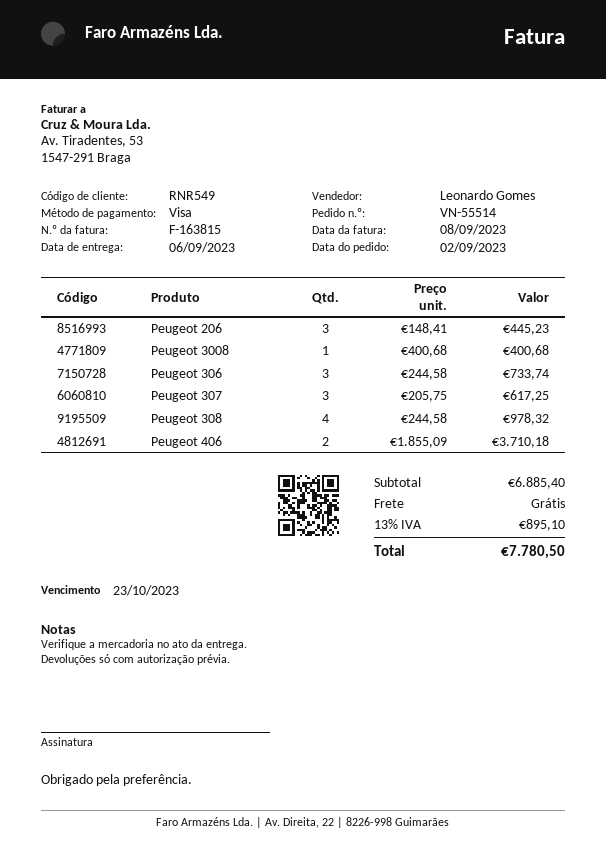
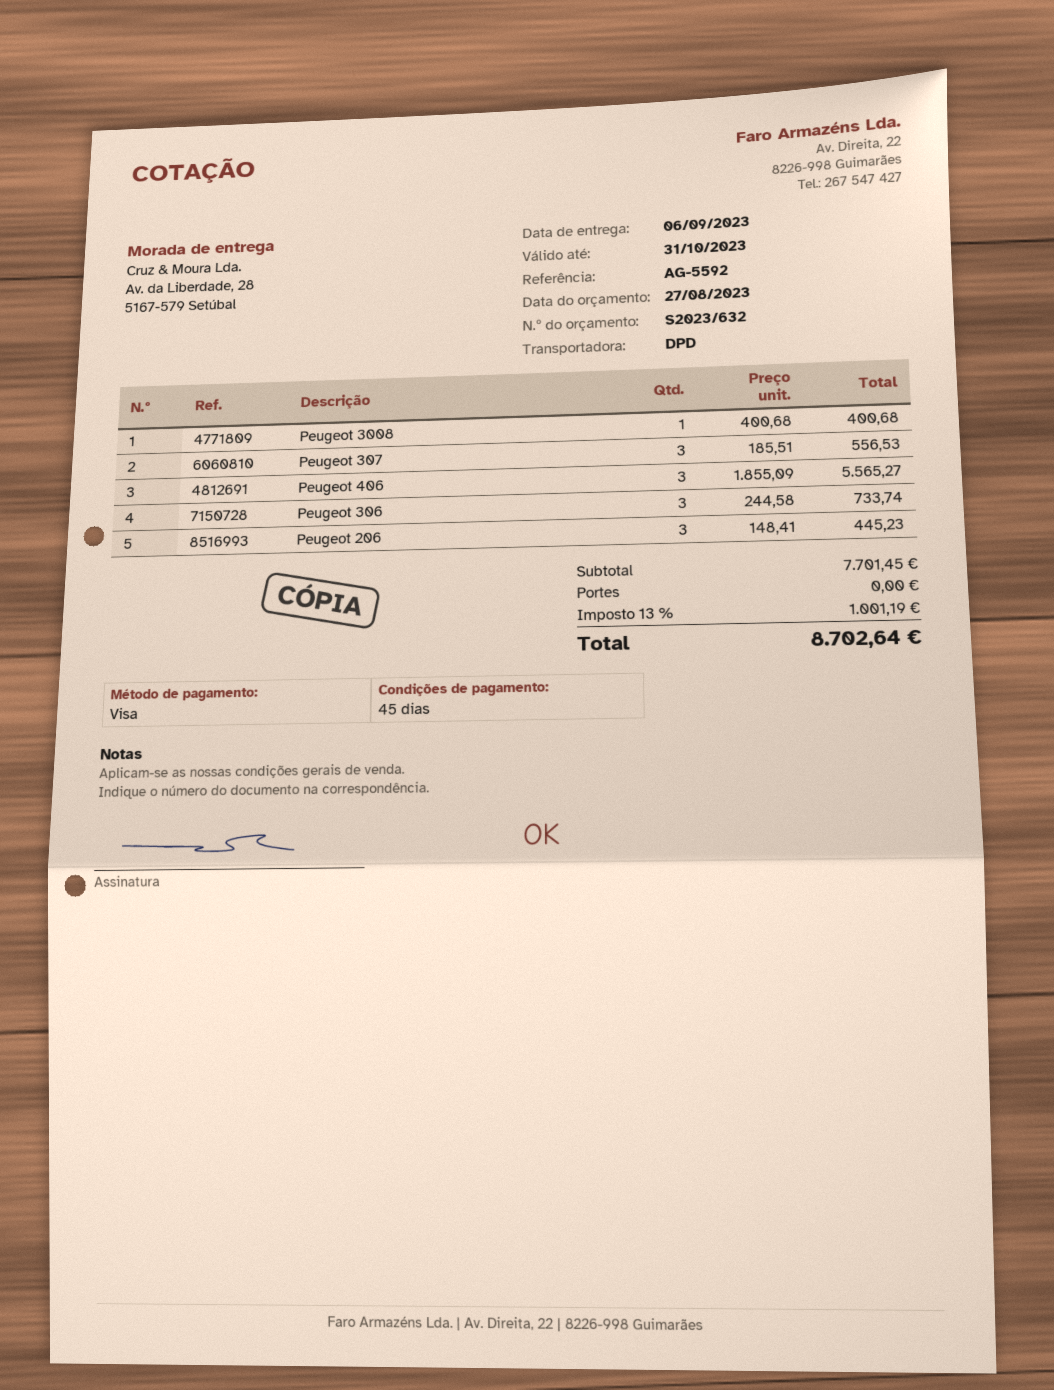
Peugeot 307: 3 x 205.75 = 617.25 -> 3 x 185.51 = 556.53
Peugeot 308: 4 x 244.58 = 978.32 -> none
Peugeot 406: 2 x 1855.09 = 3710.18 -> 3 x 1855.09 = 5565.27
subtotal: 6885.40 -> 7701.45
tax: 13% = 895.10 -> 13% = 1001.19
total: 7780.50 -> 8702.64

